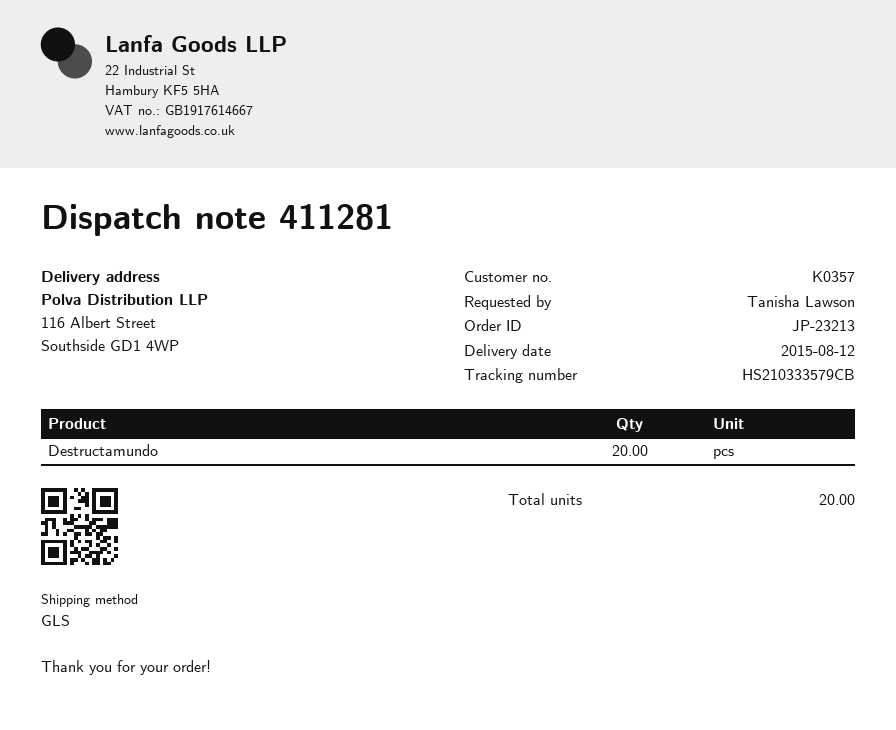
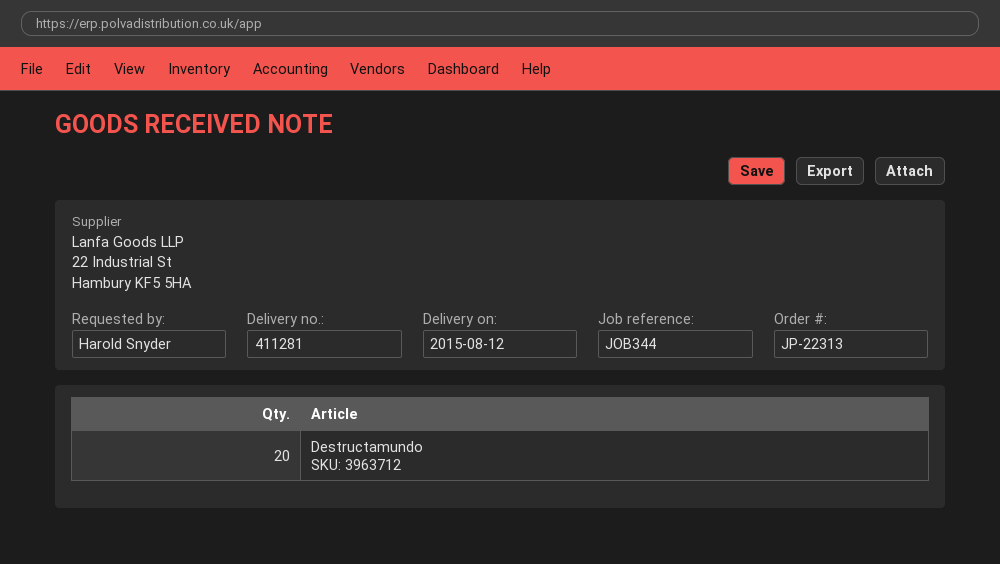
order number: JP-23213 -> JP-22313
ordered by: Tanisha Lawson -> Harold Snyder

